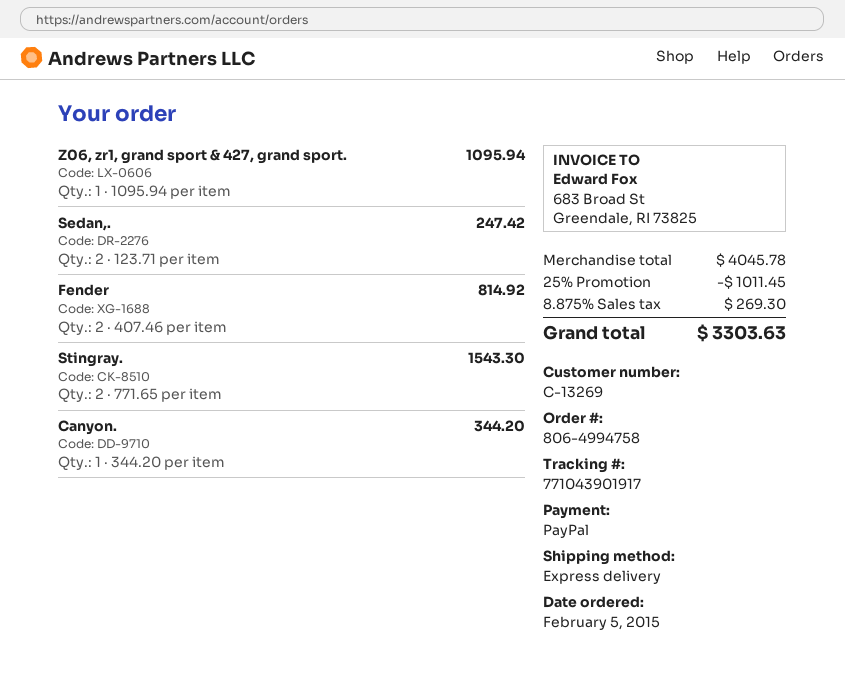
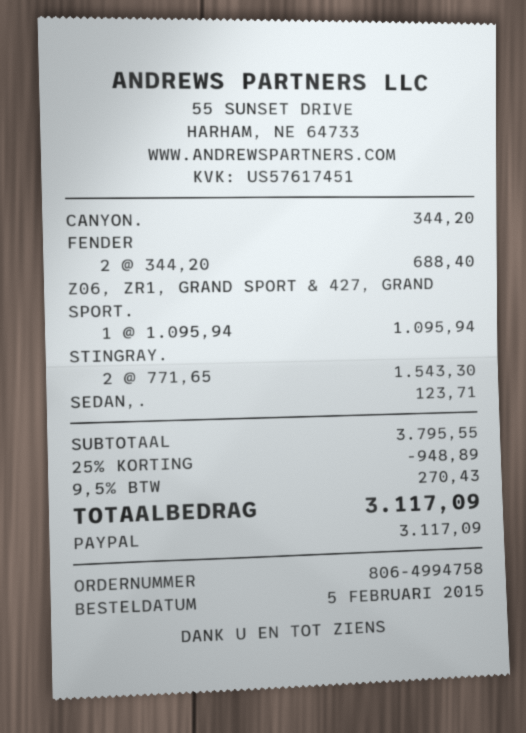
Sedan,.: 2 x 123.71 = 247.42 -> 1 x 123.71 = 123.71
Fender: 2 x 407.46 = 814.92 -> 2 x 344.20 = 688.40
subtotal: 4045.78 -> 3795.55
discount: 25% = 1011.45 -> 25% = 948.89
tax: 8.875% = 269.30 -> 9.5% = 270.43
total: 3303.63 -> 3117.09

